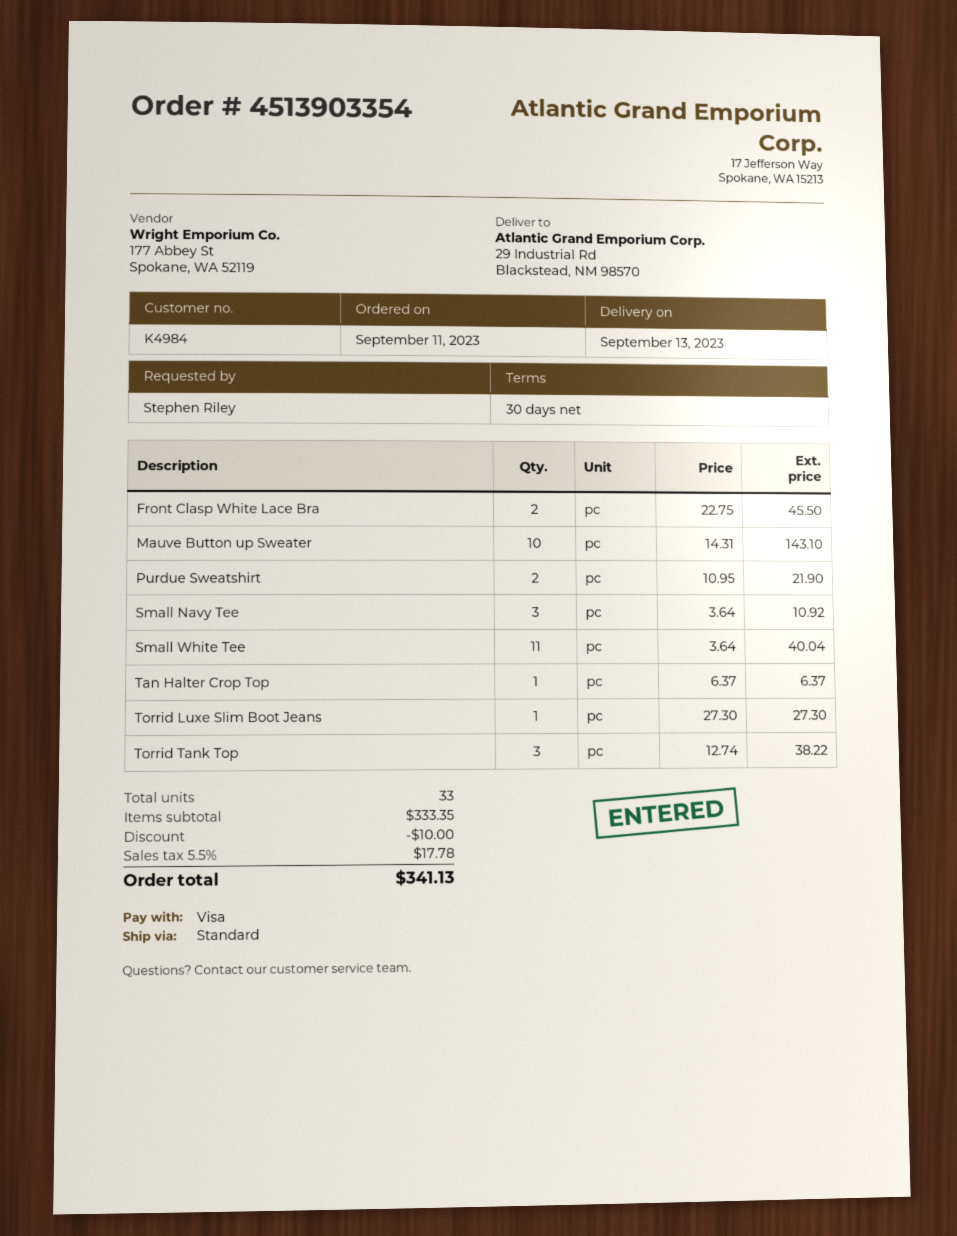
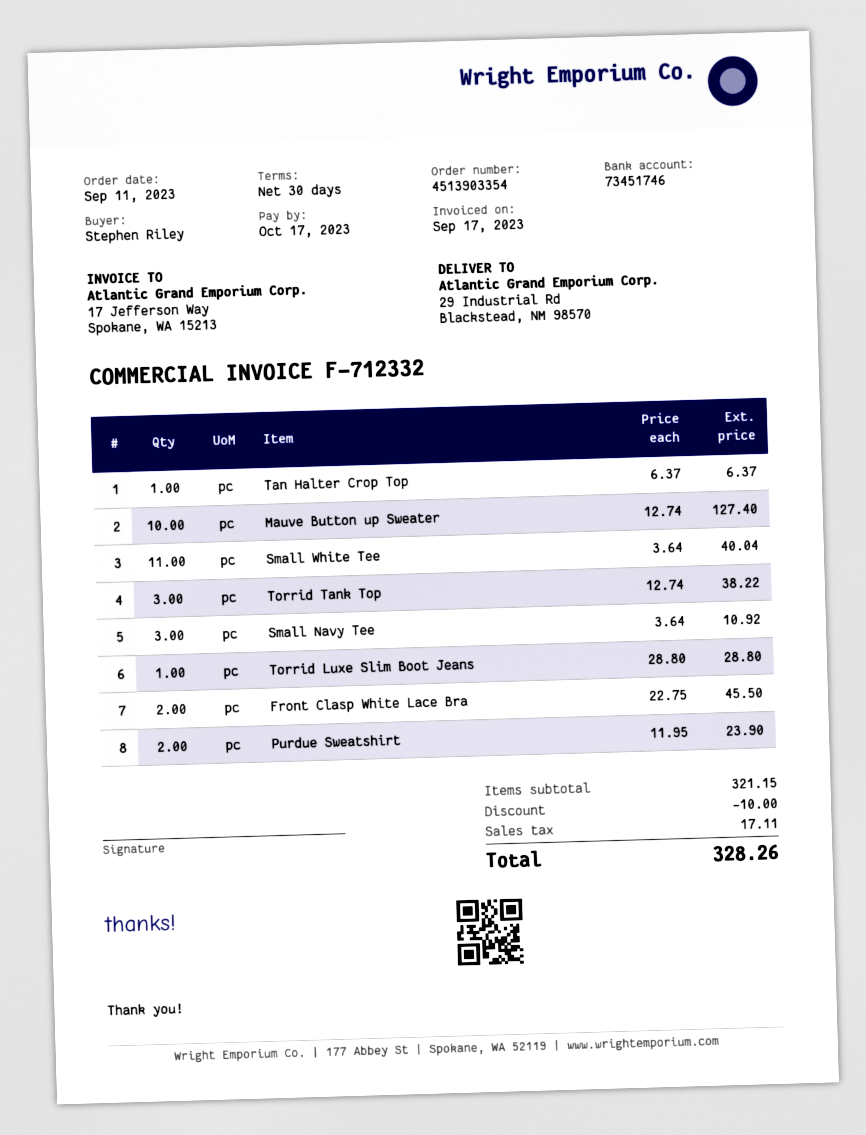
Mauve Button up Sweater: 10 x 14.31 = 143.10 -> 10 x 12.74 = 127.40
Purdue Sweatshirt: 2 x 10.95 = 21.90 -> 2 x 11.95 = 23.90
Torrid Luxe Slim Boot Jeans: 1 x 27.30 = 27.30 -> 1 x 28.80 = 28.80
subtotal: 333.35 -> 321.15
tax: 17.78 -> 17.11
total: 341.13 -> 328.26

